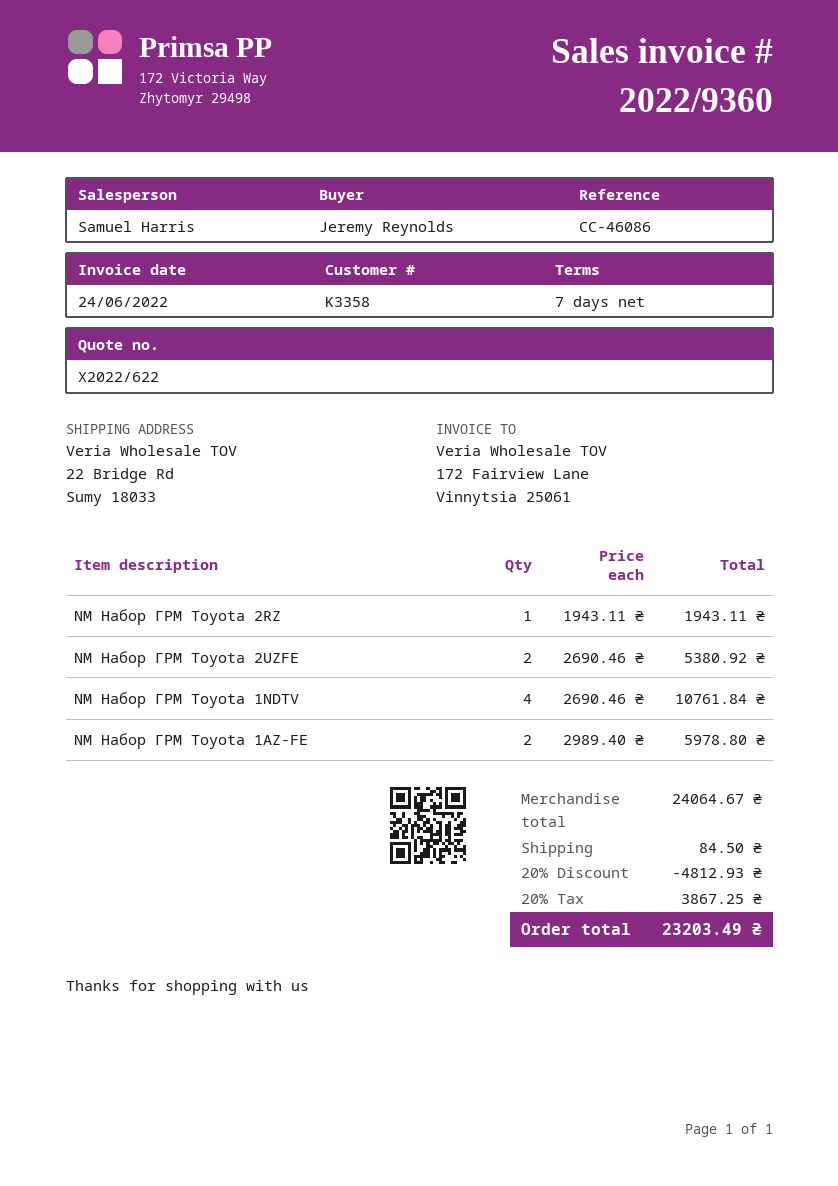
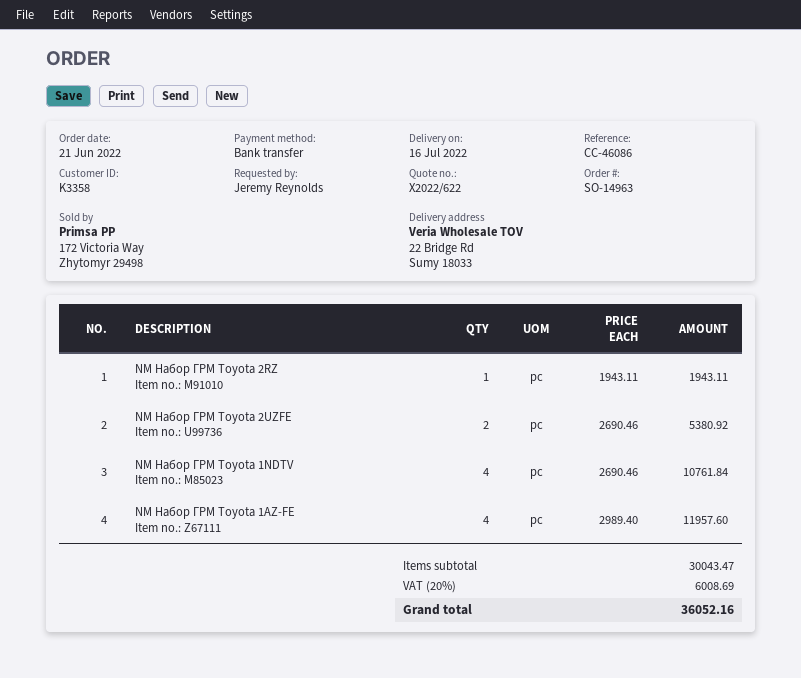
NM Набор ГРМ Toyota 1AZ-FE: 2 x 2989.40 = 5978.80 -> 4 x 2989.40 = 11957.60
subtotal: 24064.67 -> 30043.47
discount: 20% = 4812.93 -> none
shipping: 84.50 -> none
tax: 20% = 3867.25 -> 20% = 6008.69
total: 23203.49 -> 36052.16

